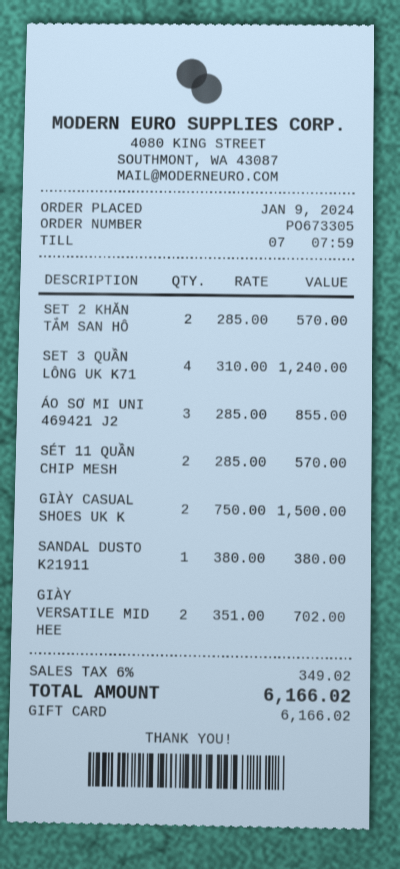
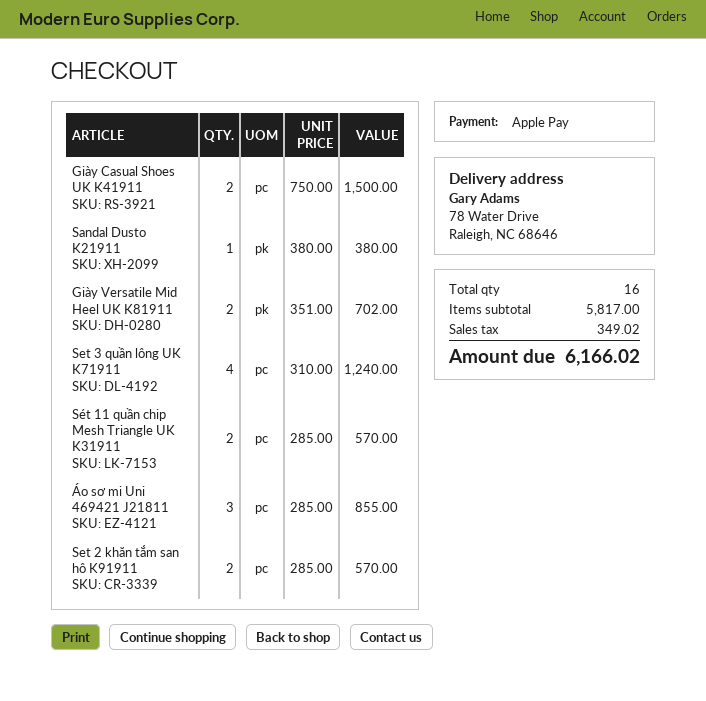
payment method: gift card -> Apple Pay

